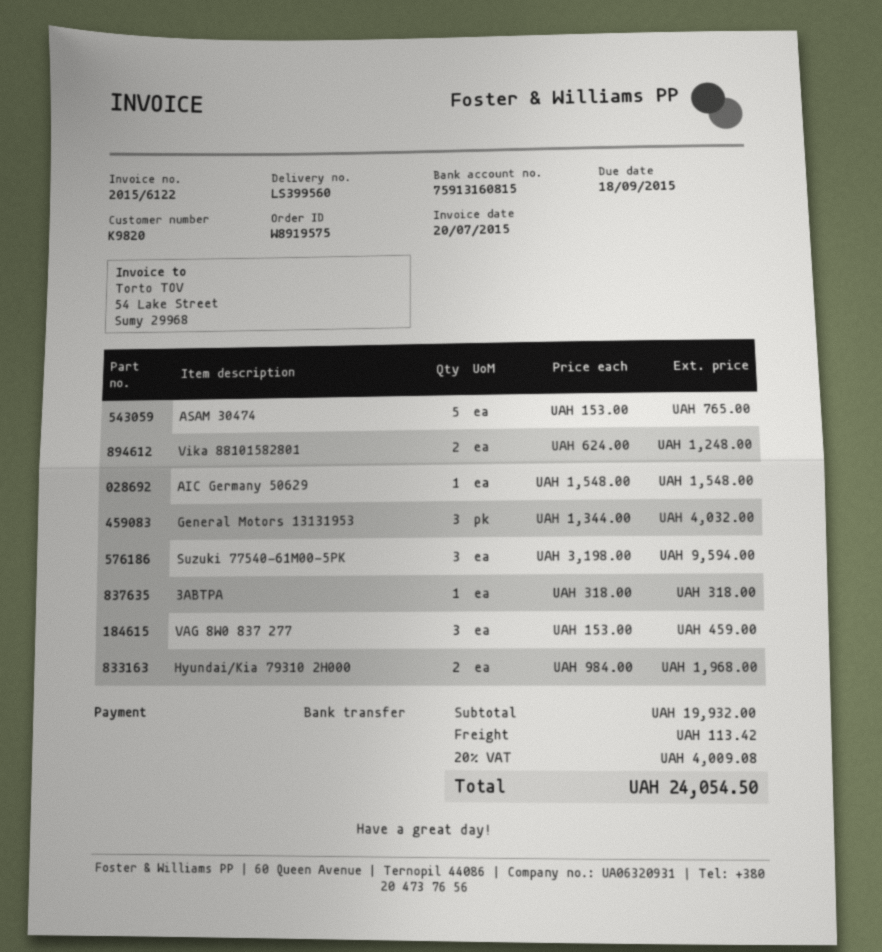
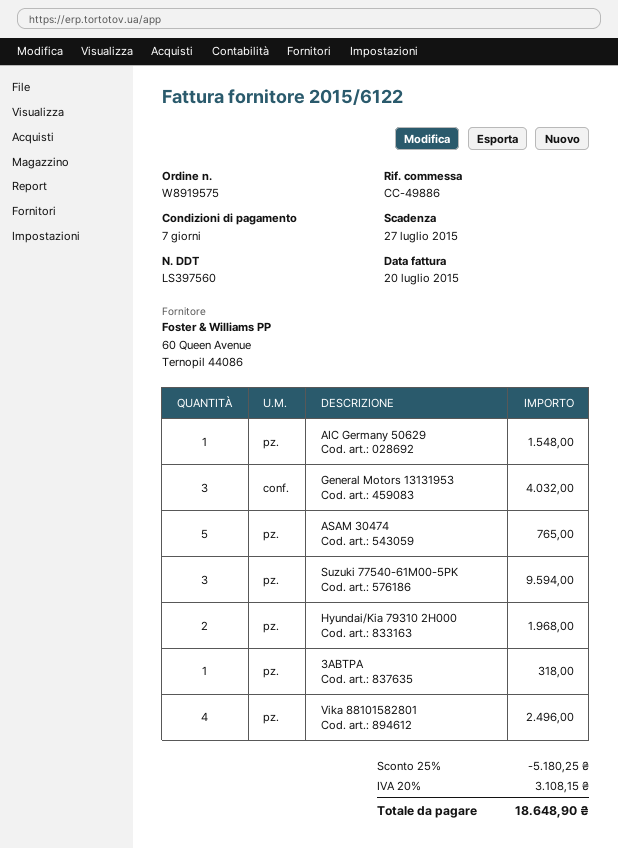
delivery note number: LS399560 -> LS397560
due date: 2015-09-18 -> 2015-07-27
Vika 88101582801: 2 for 1248.00 -> 4 for 2496.00
VAG 8W0 837 277: 3 for 459.00 -> none
discount: none -> 25% = 5180.25
shipping: 113.42 -> none
tax: 20% = 4009.08 -> 20% = 3108.15
total: 24054.50 -> 18648.90

